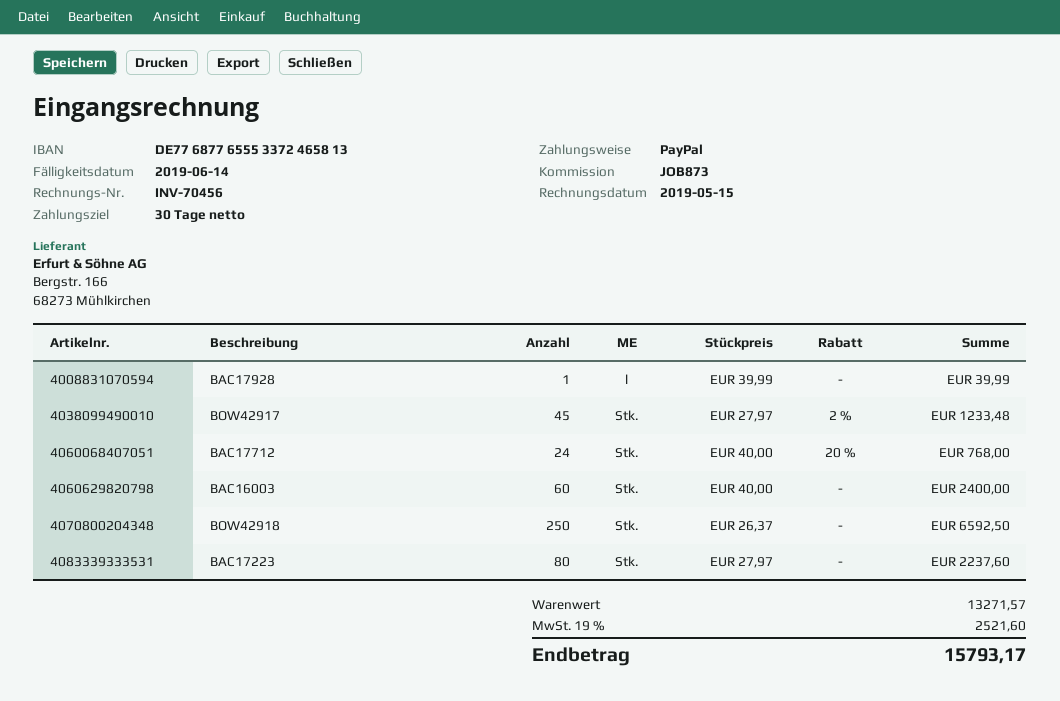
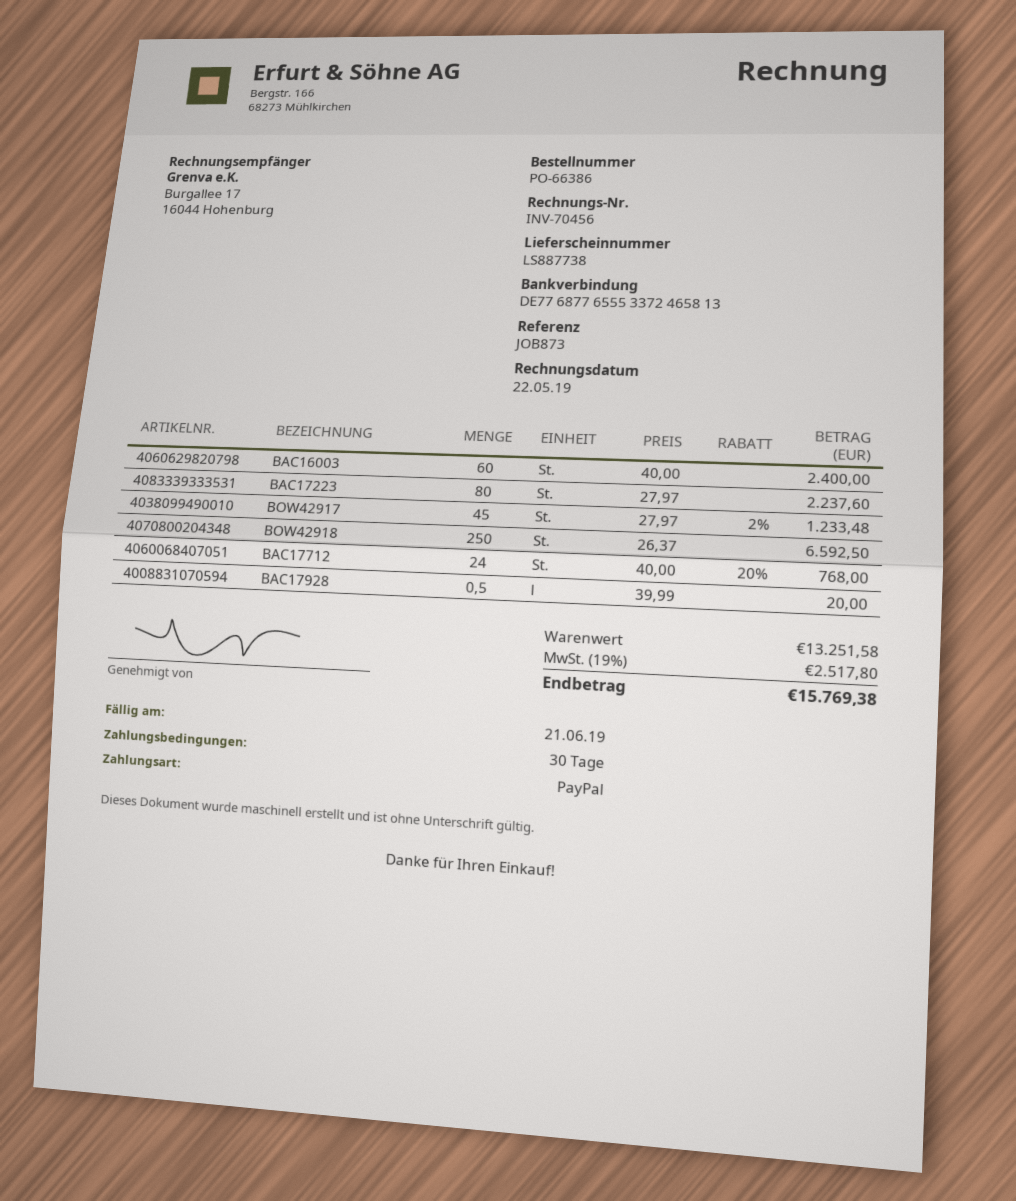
invoice date: 2019-05-15 -> 2019-05-22
due date: 2019-06-14 -> 2019-06-21
BAC17928: 1 x 39.99 = 39.99 -> 0.5 x 39.99 = 20.00
subtotal: 13271.57 -> 13251.58
tax: 19% = 2521.60 -> 19% = 2517.80
total: 15793.17 -> 15769.38

